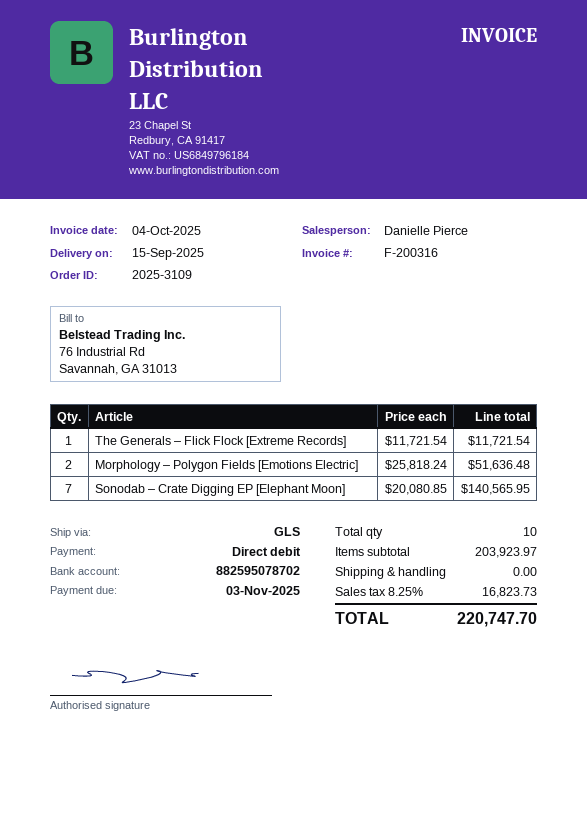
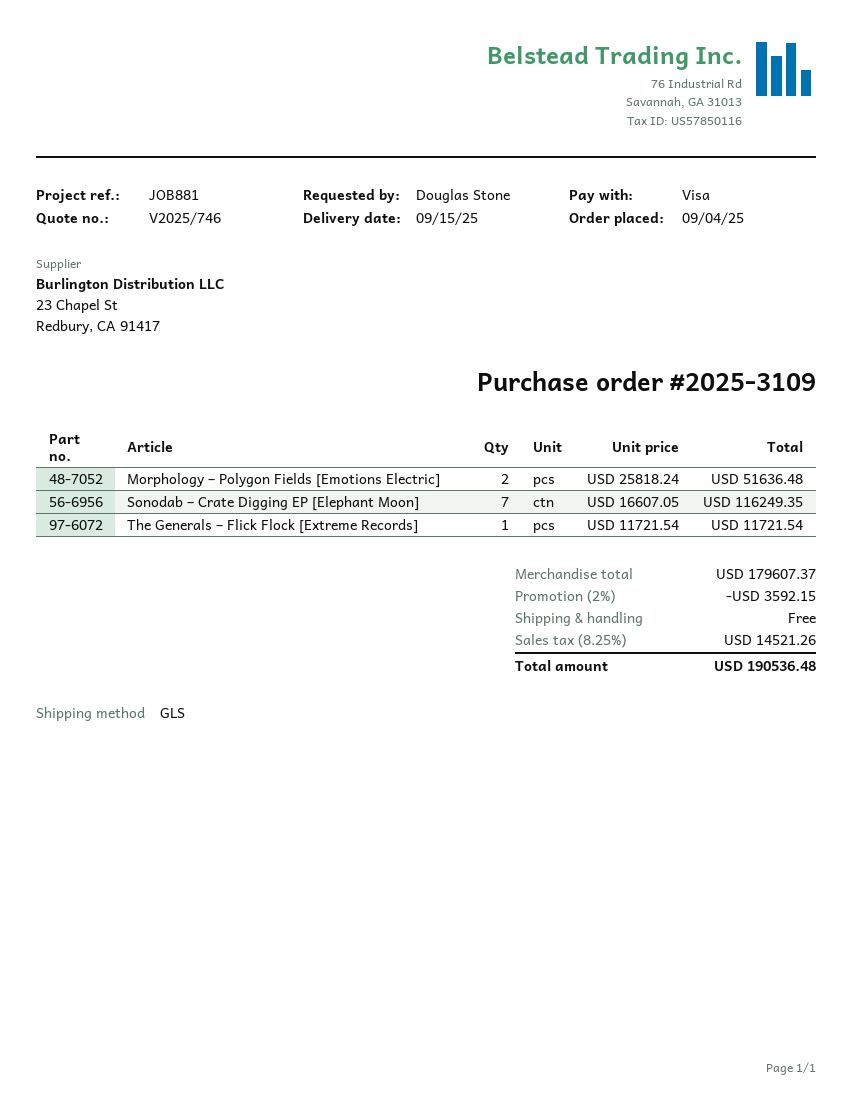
payment method: direct debit -> Visa
Sonodab – Crate Digging EP [Elephant Moon]: 7 x 20080.85 = 140565.95 -> 7 x 16607.05 = 116249.35
subtotal: 203923.97 -> 179607.37
discount: none -> 2% = 3592.15
tax: 8.25% = 16823.73 -> 8.25% = 14521.26
total: 220747.70 -> 190536.48

